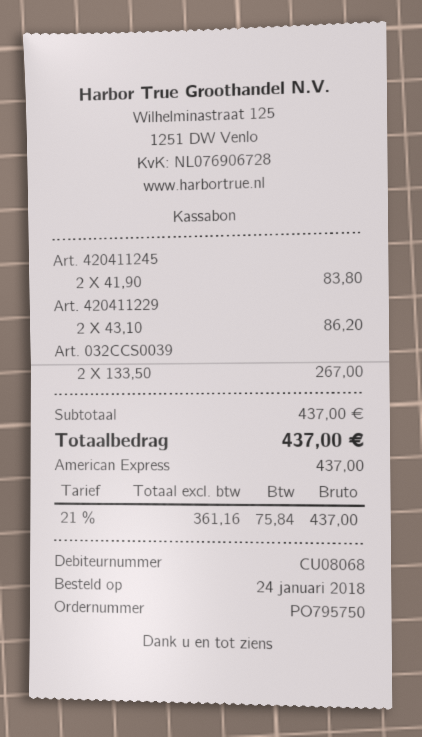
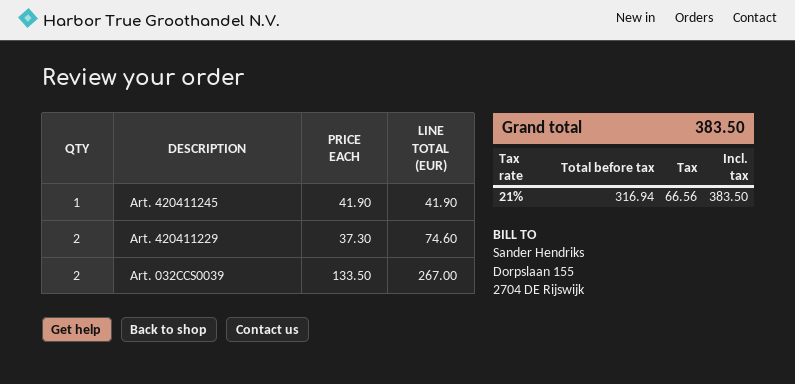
Art. 420411245: 2 x 41.90 = 83.80 -> 1 x 41.90 = 41.90
Art. 420411229: 2 x 43.10 = 86.20 -> 2 x 37.30 = 74.60
net: 361.16 -> 316.94
tax: 21% = 75.84 -> 21% = 66.56
total: 437.00 -> 383.50

